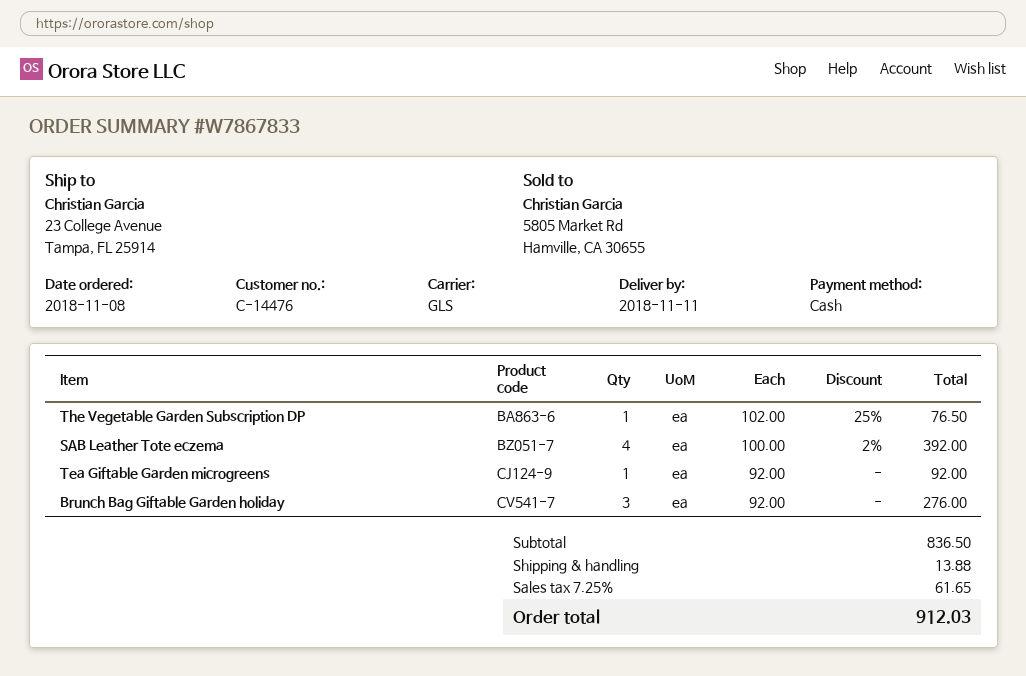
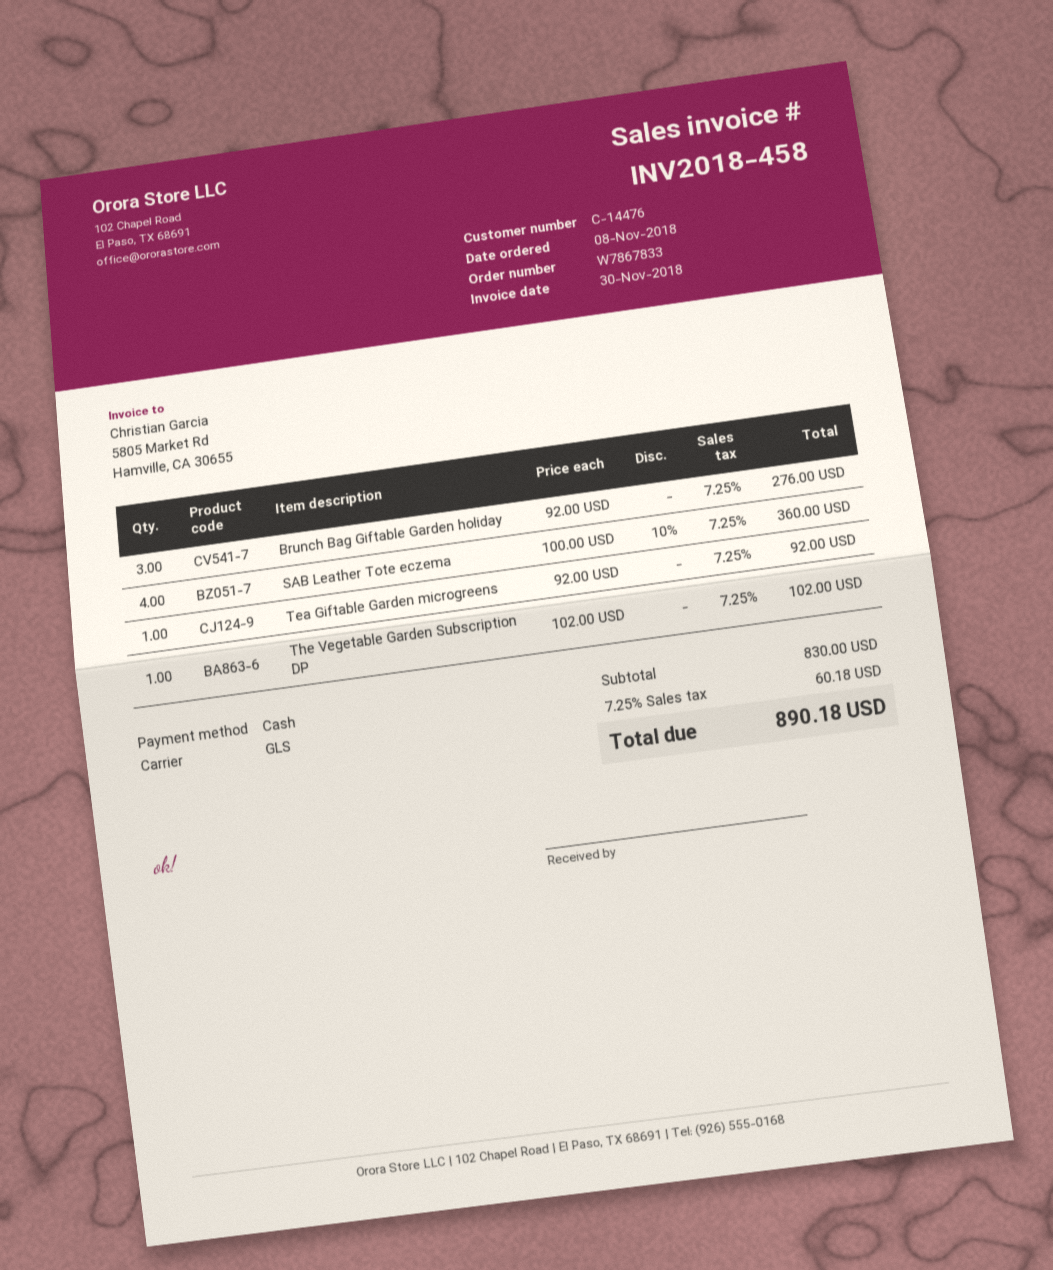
The Vegetable Garden Subscription DP: 1 x 102.00 - 25% = 76.50 -> 1 x 102.00 = 102.00
SAB Leather Tote eczema: 4 x 100.00 - 2% = 392.00 -> 4 x 100.00 - 10% = 360.00
subtotal: 836.50 -> 830.00
shipping: 13.88 -> none
tax: 7.25% = 61.65 -> 7.25% = 60.18
total: 912.03 -> 890.18

